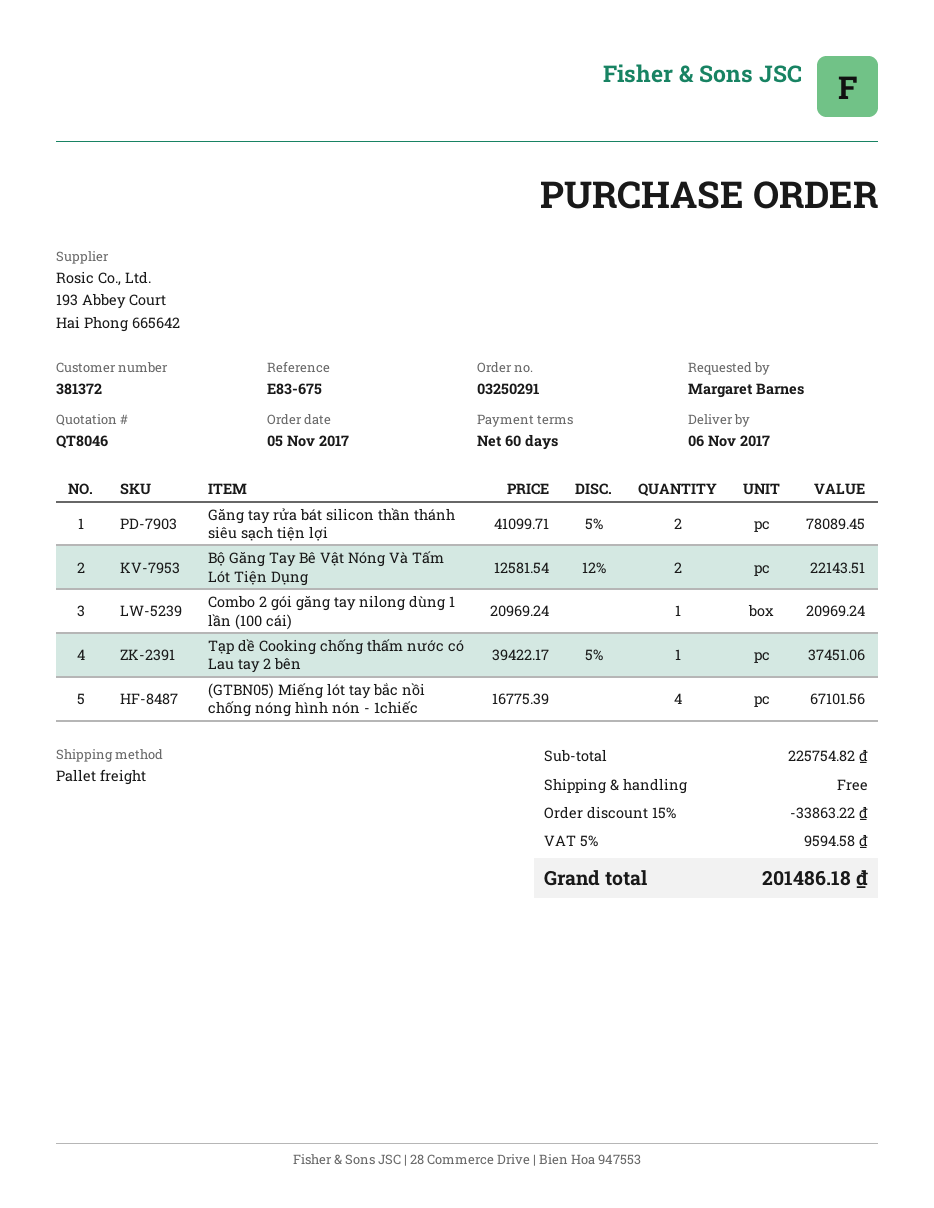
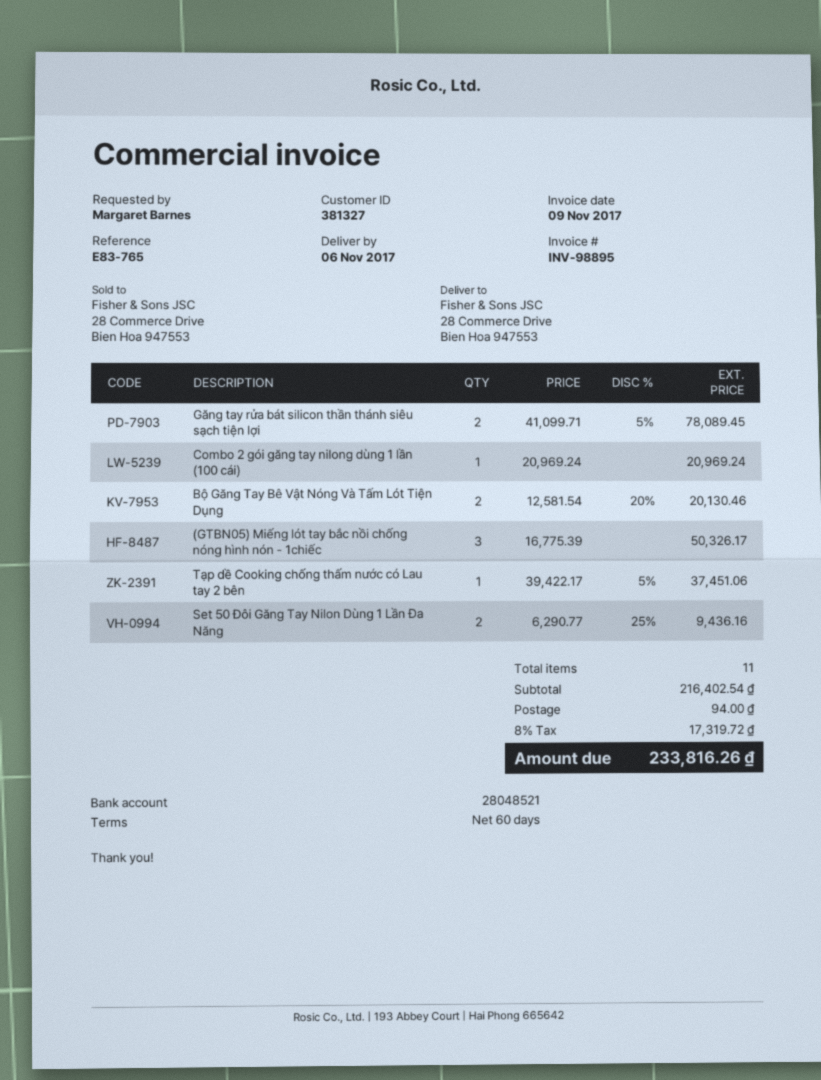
customer number: 381372 -> 381327
reference: E83-675 -> E83-765
Bộ Găng Tay Bê Vật Nóng Và Tấm Lót Tiện Dụng: 2 x 12581.54 - 12% = 22143.51 -> 2 x 12581.54 - 20% = 20130.46
(GTBN05) Miếng lót tay bắc nồi chống nóng hình nón - 1chiếc: 4 x 16775.39 = 67101.56 -> 3 x 16775.39 = 50326.17
Set 50 Đôi Găng Tay Nilon Dùng 1 Lần Đa Năng: none -> 2 x 6290.77 - 25% = 9436.16
subtotal: 225754.82 -> 216402.54
discount: 15% = 33863.22 -> none
shipping: 0.00 -> 94.00
tax: 5% = 9594.58 -> 8% = 17319.72
total: 201486.18 -> 233816.26

